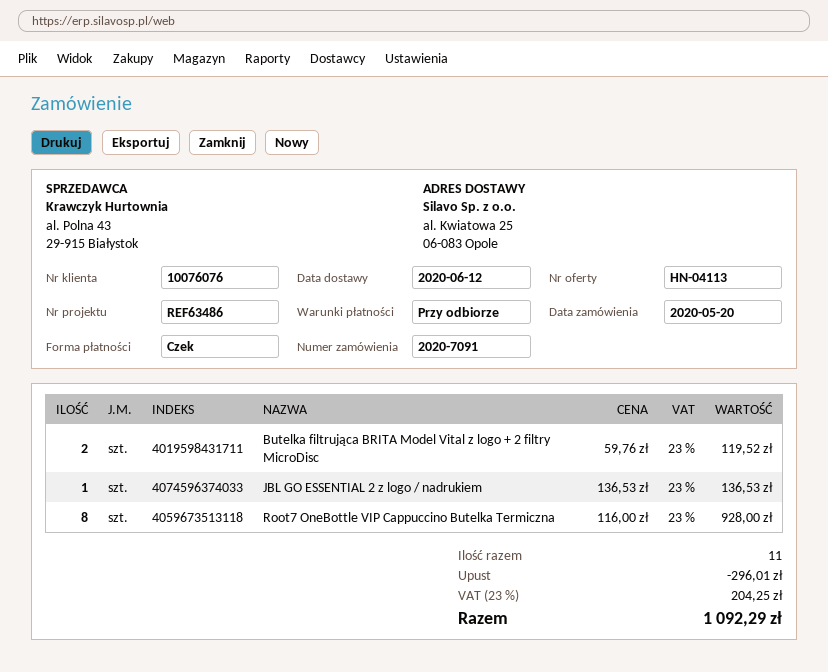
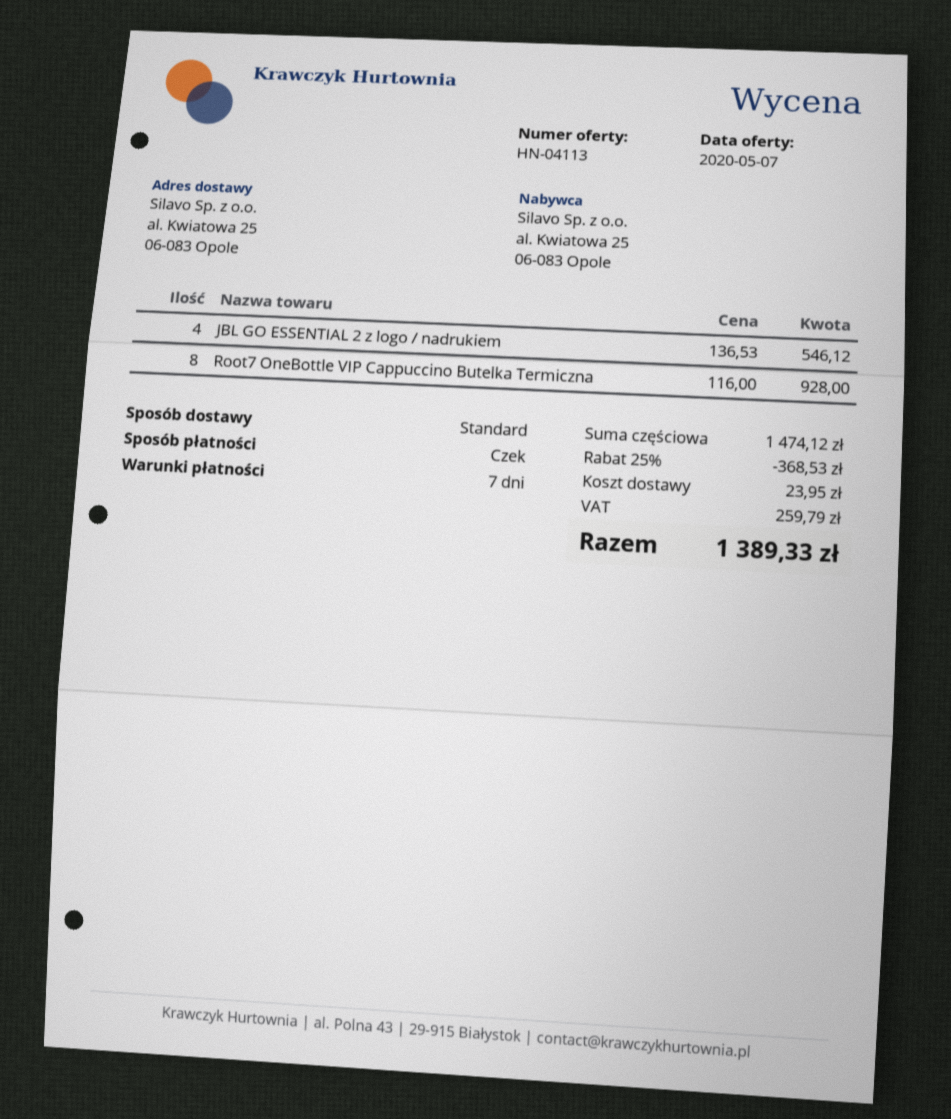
payment terms: on receipt -> 7 days
Butelka filtrująca BRITA Model Vital z logo + 2 filtry MicroDisc: 2 x 59.76 = 119.52 -> none
JBL GO ESSENTIAL 2 z logo / nadrukiem: 1 x 136.53 = 136.53 -> 4 x 136.53 = 546.12
discount: 296.01 -> 368.53
shipping: none -> 23.95
tax: 204.25 -> 259.79
total: 1092.29 -> 1389.33

